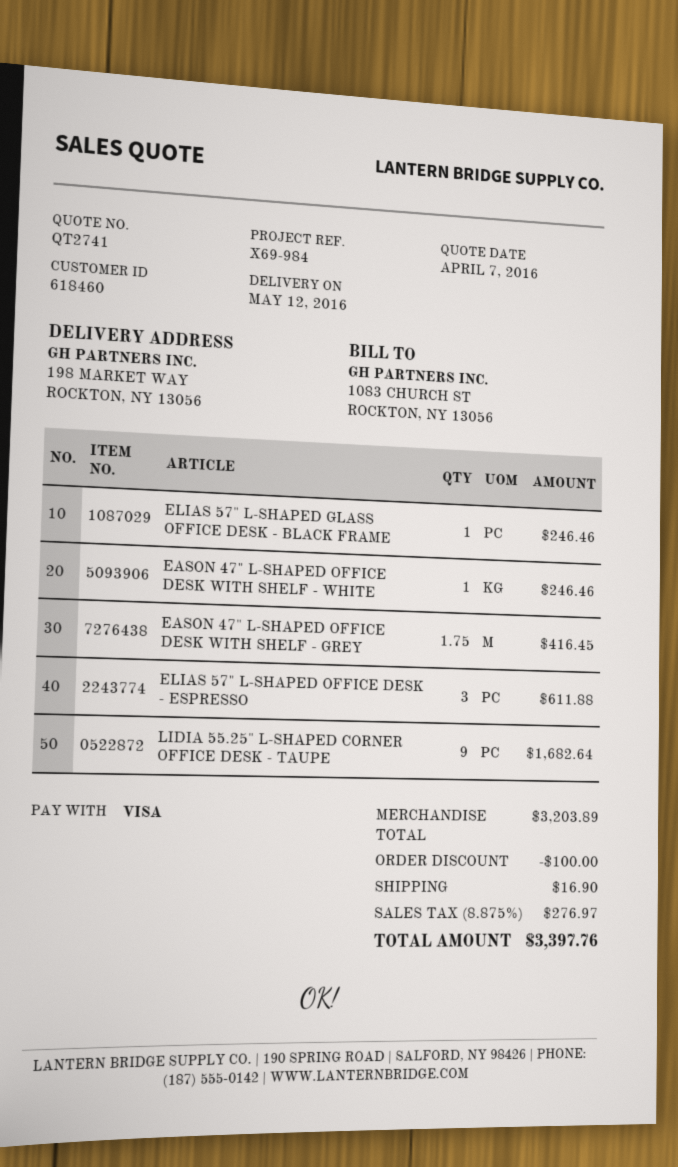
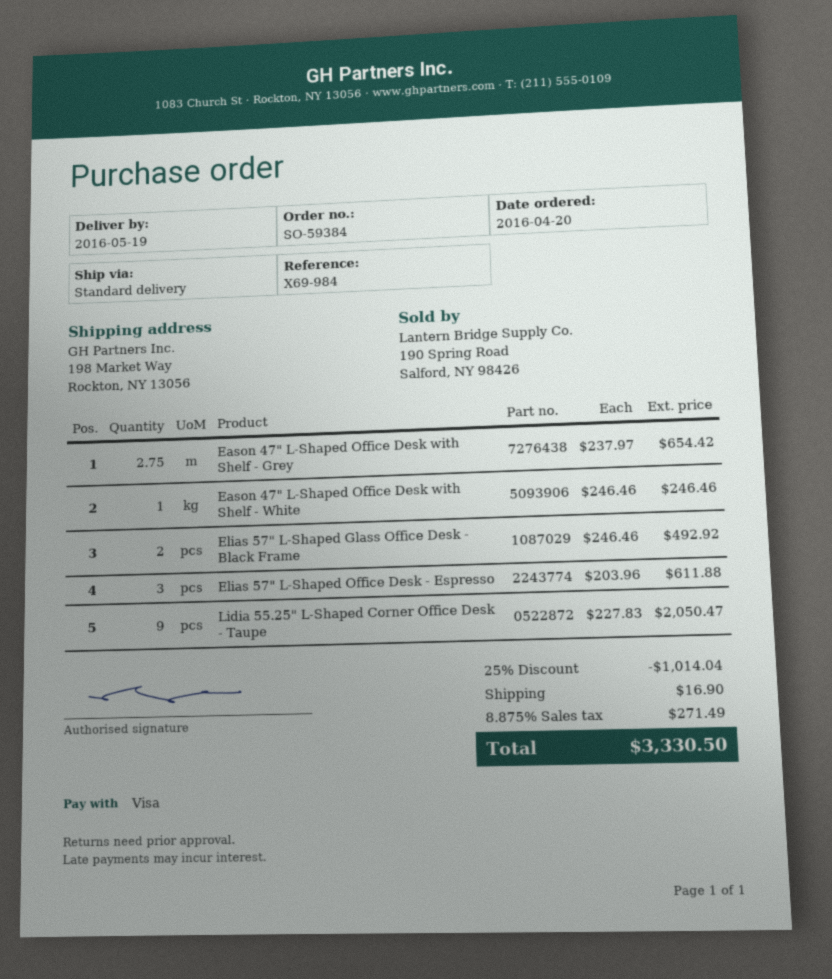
delivery date: 2016-05-12 -> 2016-05-19
ELIAS 57" L-SHAPED GLASS OFFICE DESK - BLACK FRAME: 1 for 246.46 -> 2 for 492.92
EASON 47" L-SHAPED OFFICE DESK WITH SHELF - GREY: 1.75 for 416.45 -> 2.75 for 654.42
LIDIA 55.25" L-SHAPED CORNER OFFICE DESK - TAUPE: 9 for 1682.64 -> 9 for 2050.47
discount: 100.00 -> 1014.04
tax: 8.875% = 276.97 -> 8.875% = 271.49
total: 3397.76 -> 3330.50

